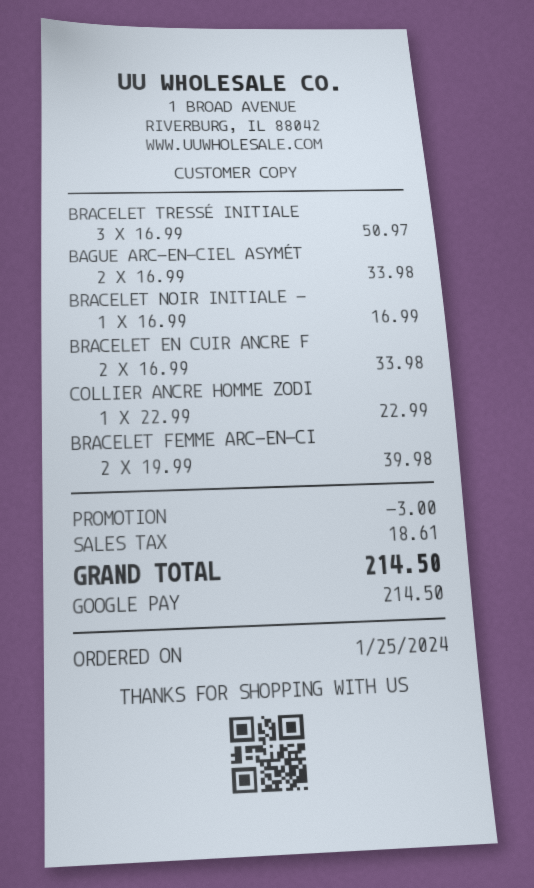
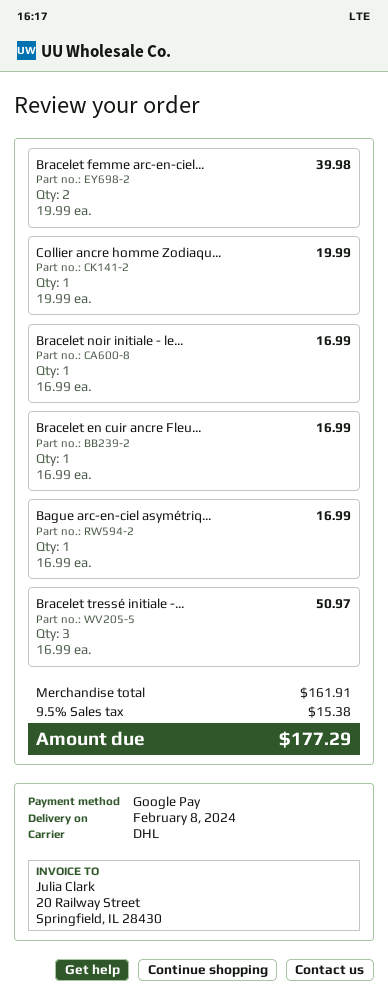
BAGUE ARC-EN-CIEL ASYMÉT: 2 x 16.99 = 33.98 -> 1 x 16.99 = 16.99
BRACELET EN CUIR ANCRE F: 2 x 16.99 = 33.98 -> 1 x 16.99 = 16.99
COLLIER ANCRE HOMME ZODI: 1 x 22.99 = 22.99 -> 1 x 19.99 = 19.99
discount: 3.00 -> none
tax: 18.61 -> 15.38
total: 214.50 -> 177.29

